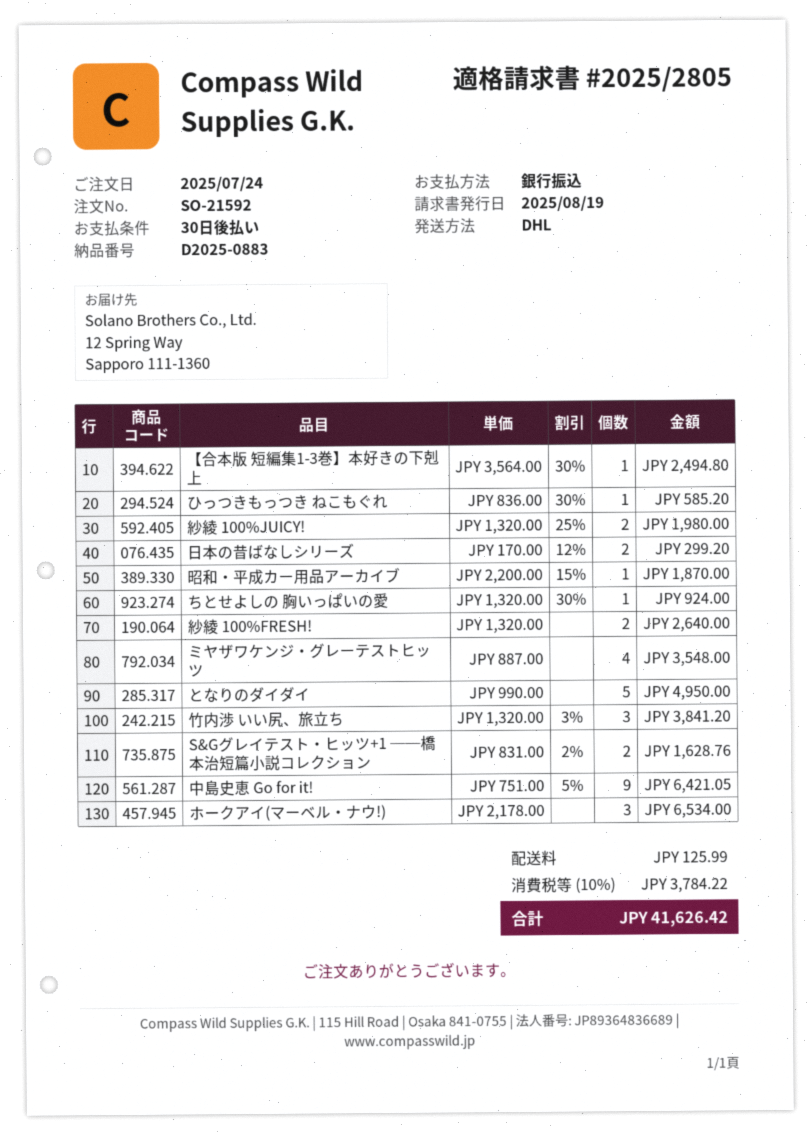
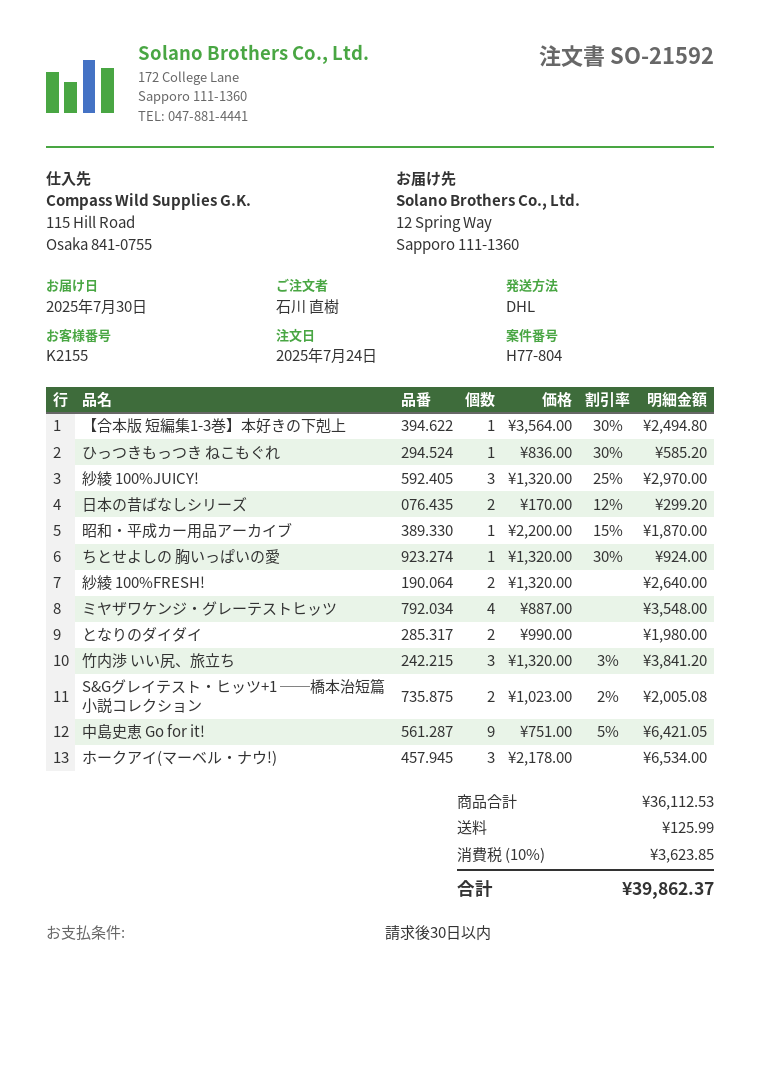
紗綾 100%JUICY!: 2 x 1320.00 - 25% = 1980.00 -> 3 x 1320.00 - 25% = 2970.00
となりのダイダイ: 5 x 990.00 = 4950.00 -> 2 x 990.00 = 1980.00
S&Gグレイテスト・ヒッツ+1 ──橋本治短篇小説コレクション: 2 x 831.00 - 2% = 1628.76 -> 2 x 1023.00 - 2% = 2005.08
tax: 10% = 3784.22 -> 10% = 3623.85
total: 41626.42 -> 39862.37

